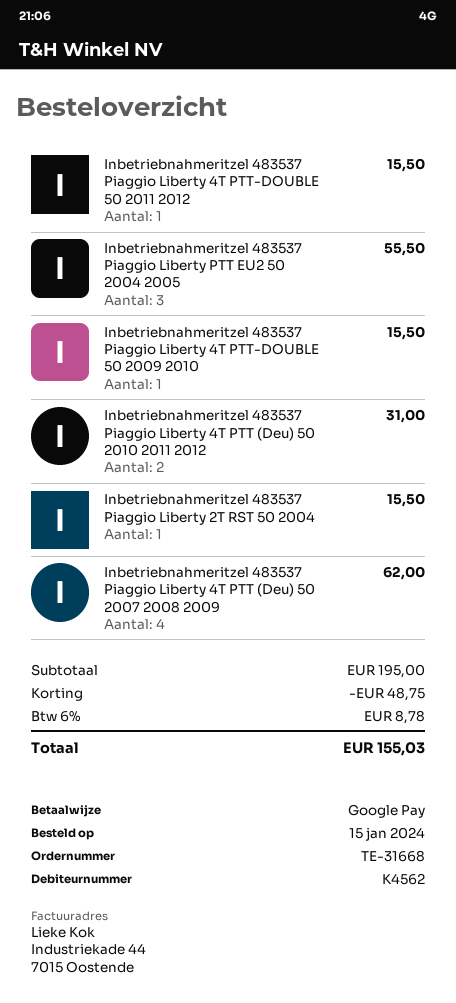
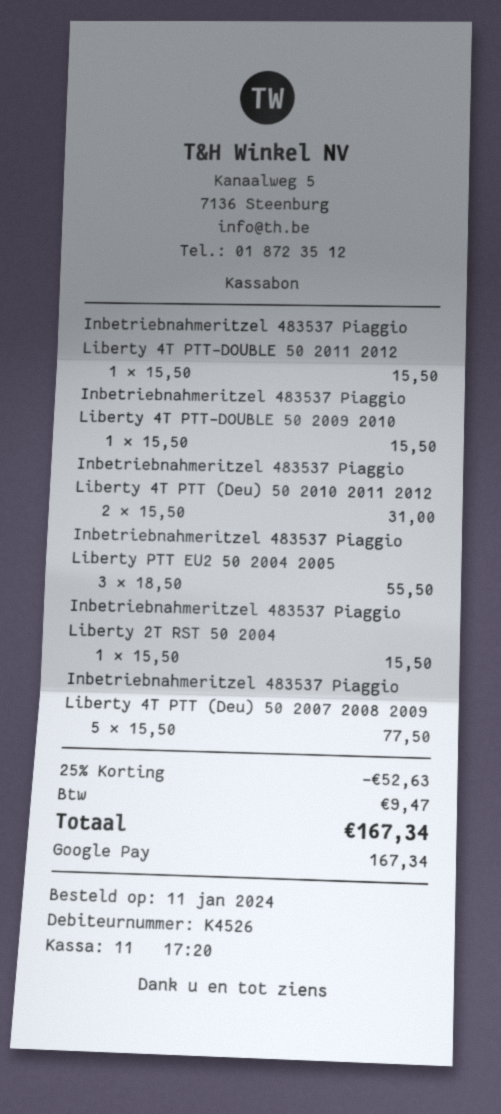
order date: 2024-01-15 -> 2024-01-11
customer number: K4562 -> K4526
Inbetriebnahmeritzel 483537 Piaggio Liberty 4T PTT (Deu) 50 2007 2008 2009: 4 for 62.00 -> 5 for 77.50
discount: 48.75 -> 52.63
tax: 8.78 -> 9.47
total: 155.03 -> 167.34

